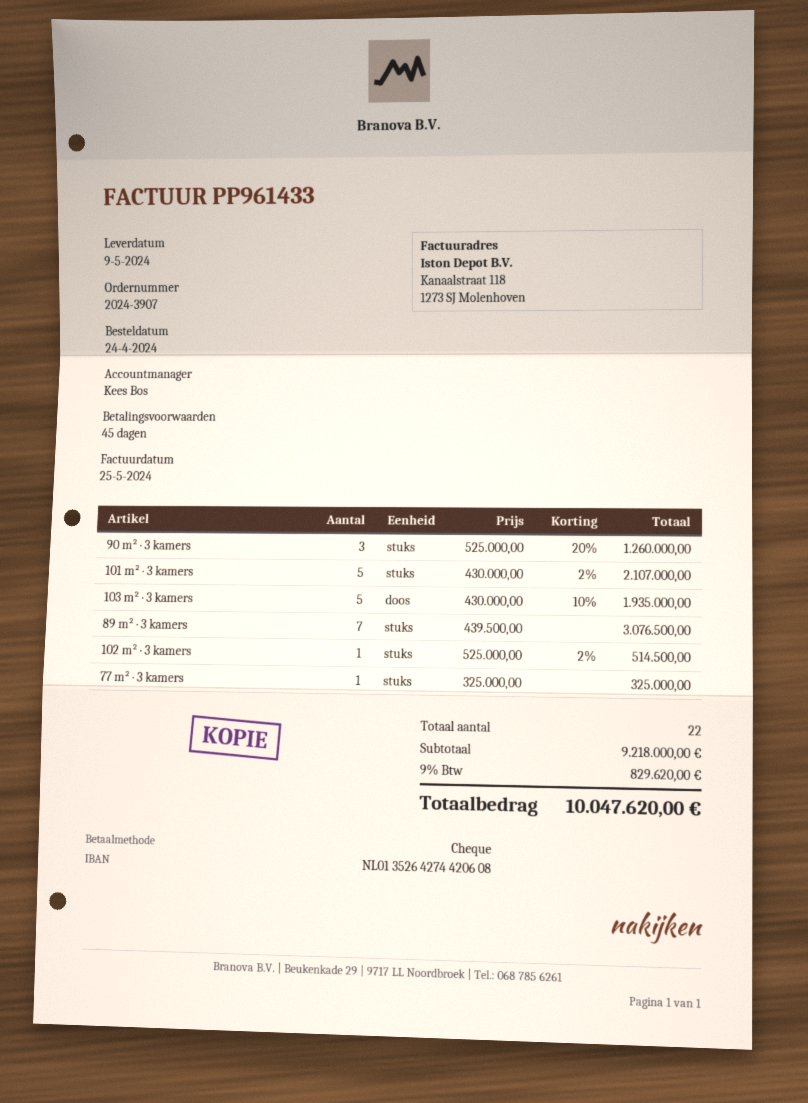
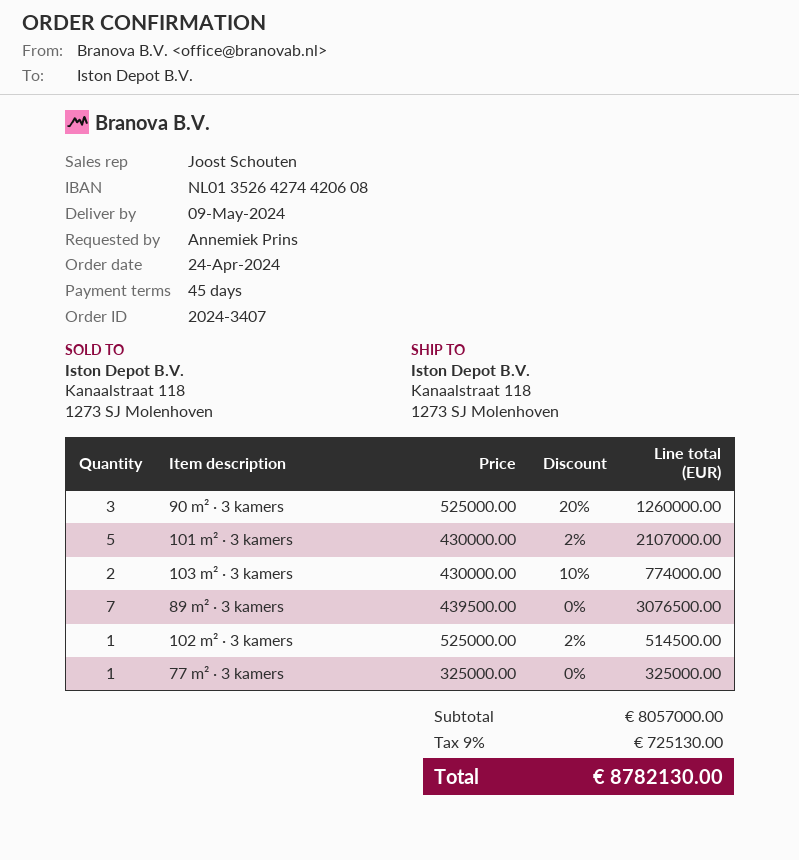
order number: 2024-3907 -> 2024-3407
sales rep: Kees Bos -> Joost Schouten
103 m² · 3 kamers: 5 x 430000.00 - 10% = 1935000.00 -> 2 x 430000.00 - 10% = 774000.00
subtotal: 9218000.00 -> 8057000.00
tax: 9% = 829620.00 -> 9% = 725130.00
total: 10047620.00 -> 8782130.00

